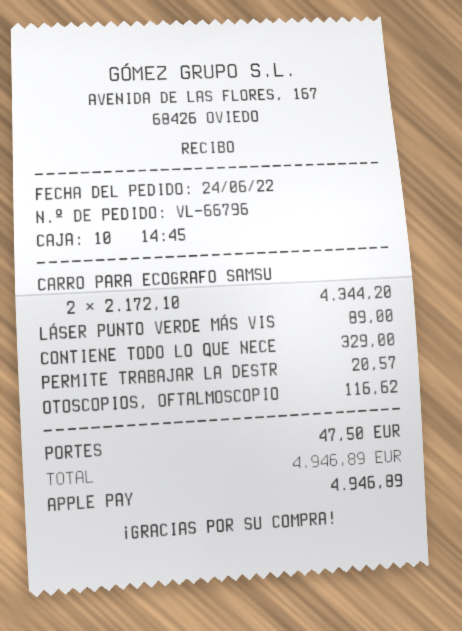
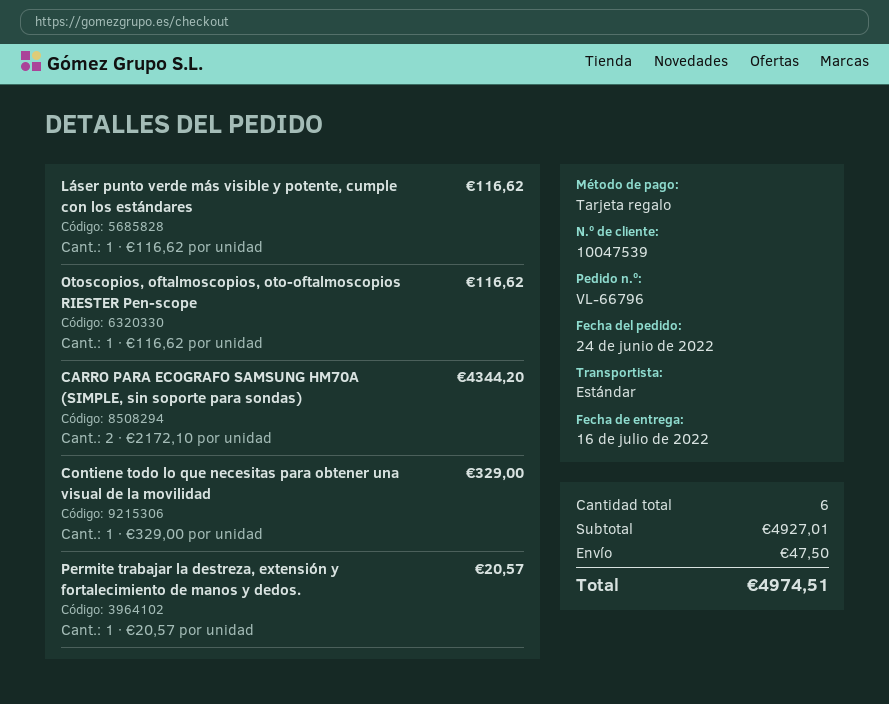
payment method: Apple Pay -> gift card
LÁSER PUNTO VERDE MÁS VIS: 1 x 89.00 = 89.00 -> 1 x 116.62 = 116.62
total: 4946.89 -> 4974.51

